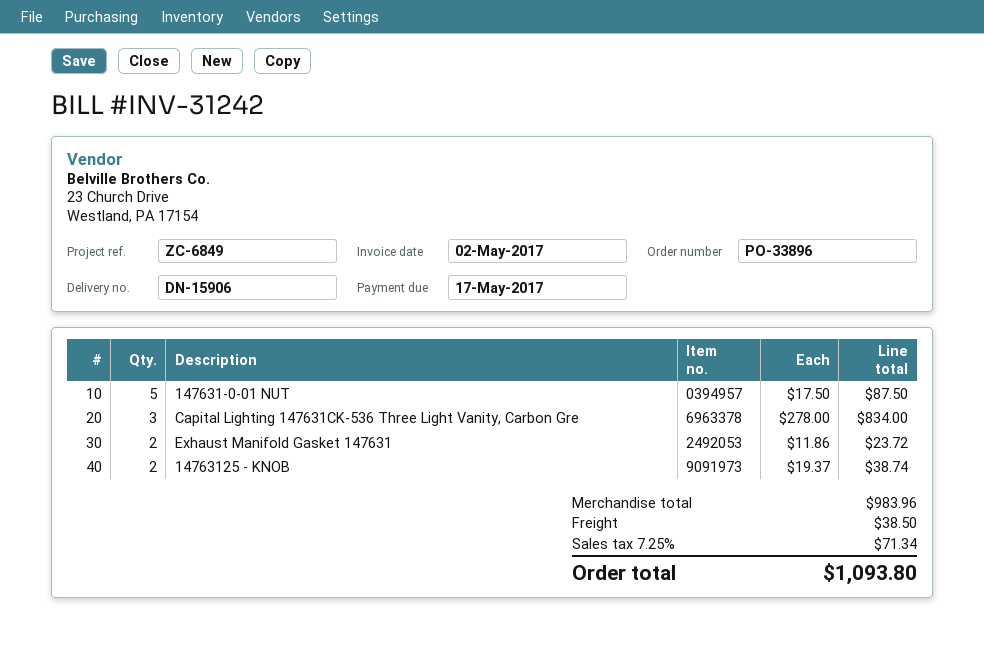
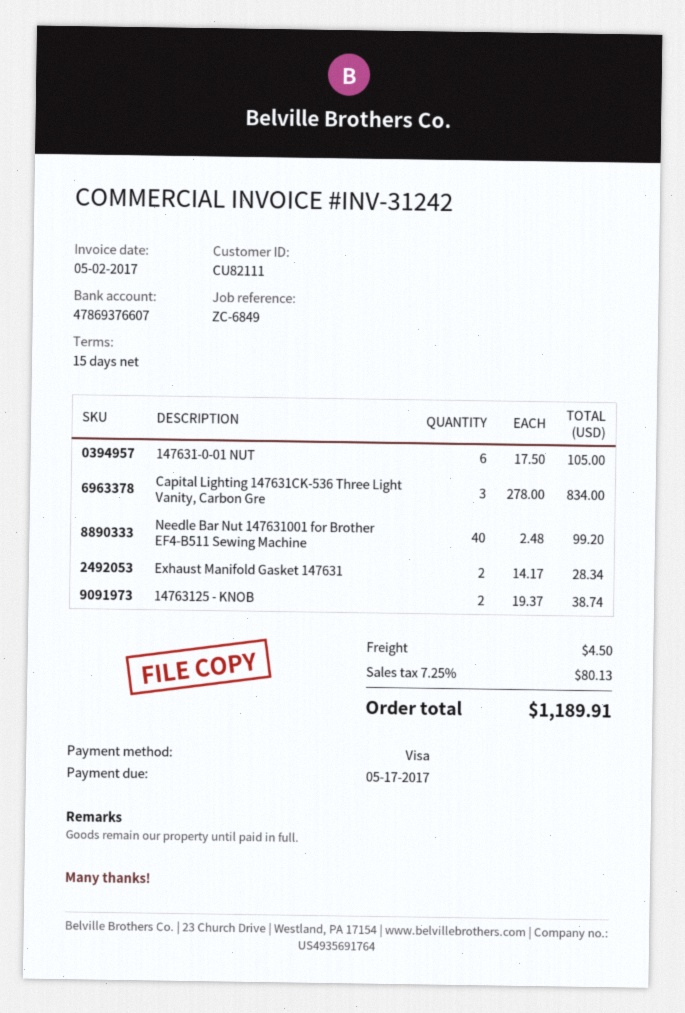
147631-0-01 NUT: 5 x 17.50 = 87.50 -> 6 x 17.50 = 105.00
Exhaust Manifold Gasket 147631: 2 x 11.86 = 23.72 -> 2 x 14.17 = 28.34
Needle Bar Nut 147631001 for Brother EF4-B511 Sewing Machine: none -> 40 x 2.48 = 99.20
shipping: 38.50 -> 4.50
tax: 7.25% = 71.34 -> 7.25% = 80.13
total: 1093.80 -> 1189.91

